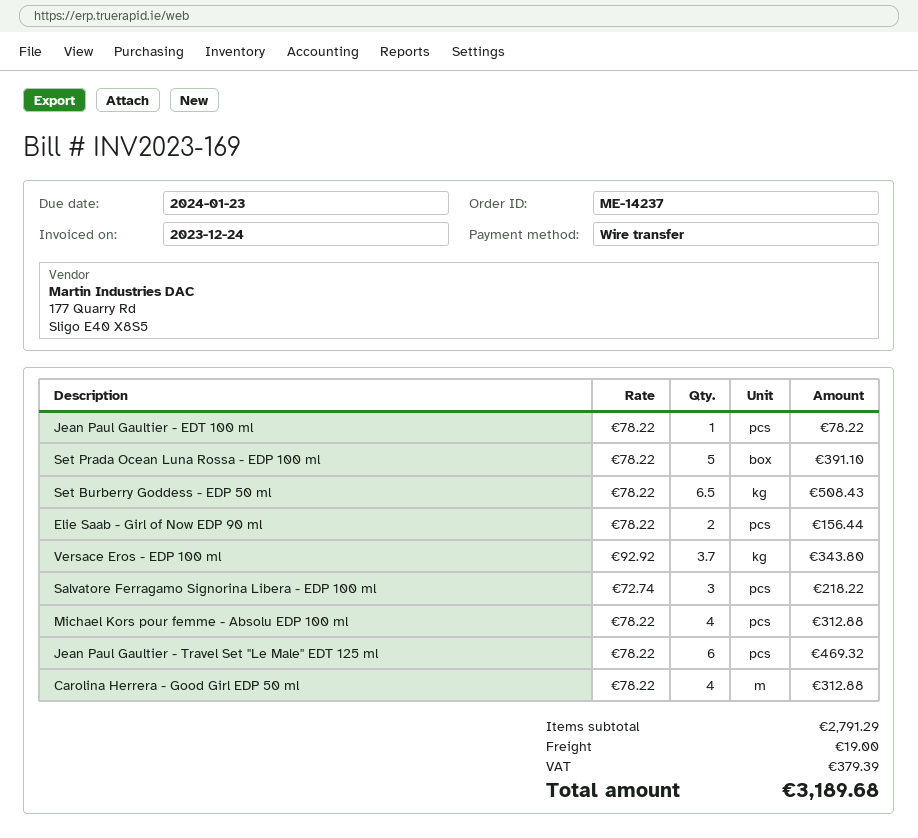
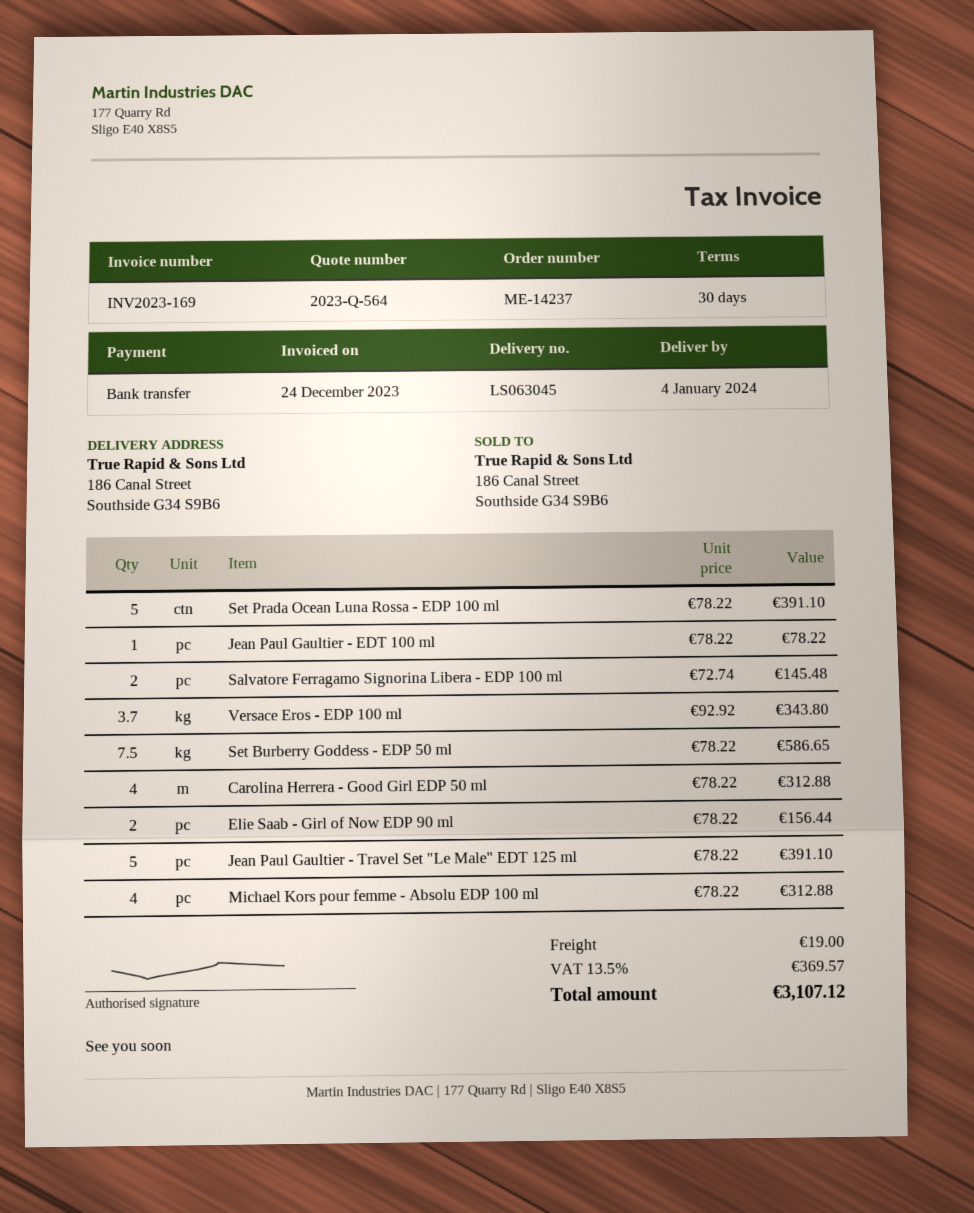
Set Burberry Goddess - EDP 50 ml: 6.5 x 78.22 = 508.43 -> 7.5 x 78.22 = 586.65
Salvatore Ferragamo Signorina Libera - EDP 100 ml: 3 x 72.74 = 218.22 -> 2 x 72.74 = 145.48
Jean Paul Gaultier - Travel Set "Le Male" EDT 125 ml: 6 x 78.22 = 469.32 -> 5 x 78.22 = 391.10
tax: 379.39 -> 369.57
total: 3189.68 -> 3107.12

